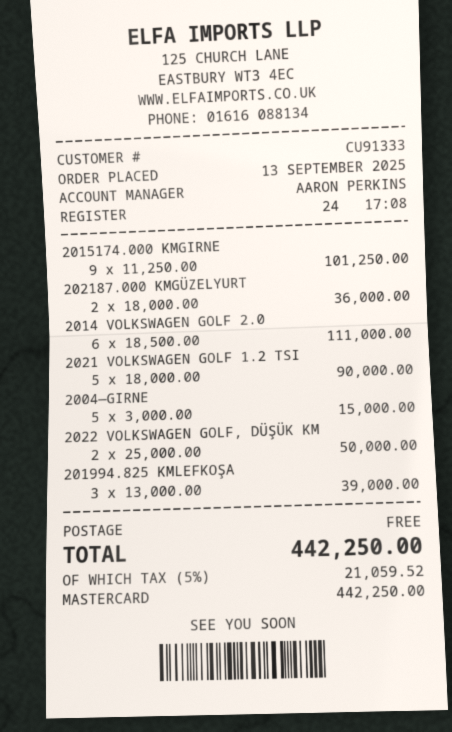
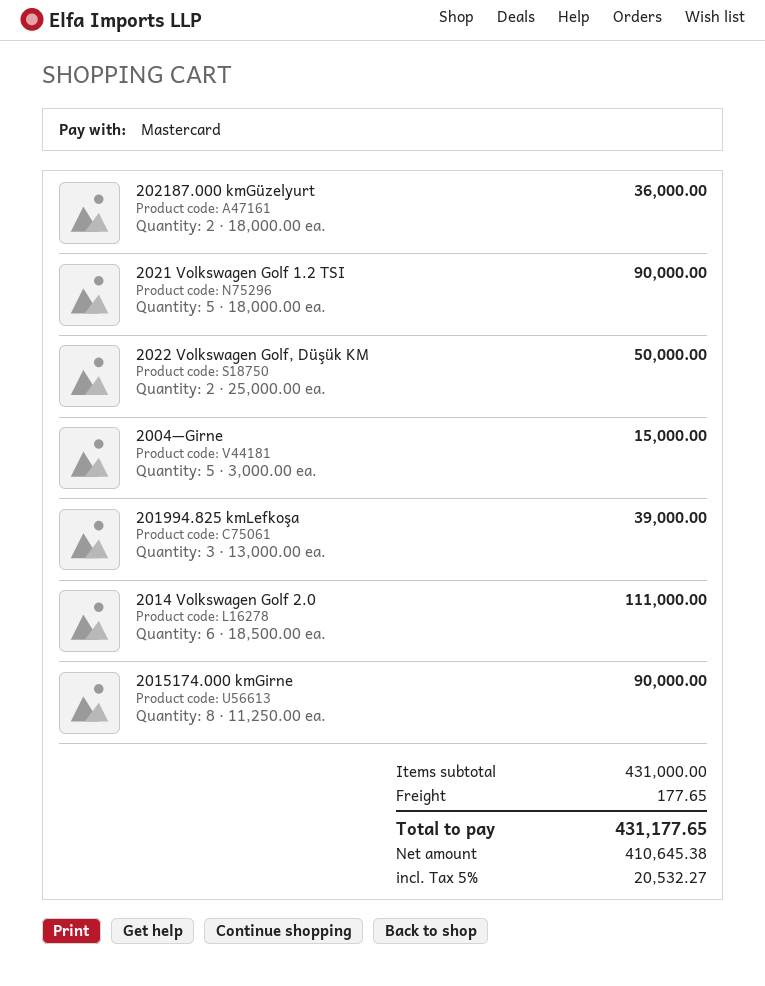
2015174.000 KMGIRNE: 9 x 11250.00 = 101250.00 -> 8 x 11250.00 = 90000.00
shipping: 0.00 -> 177.65
tax: 5% = 21059.52 -> 5% = 20532.27
total: 442250.00 -> 431177.65

